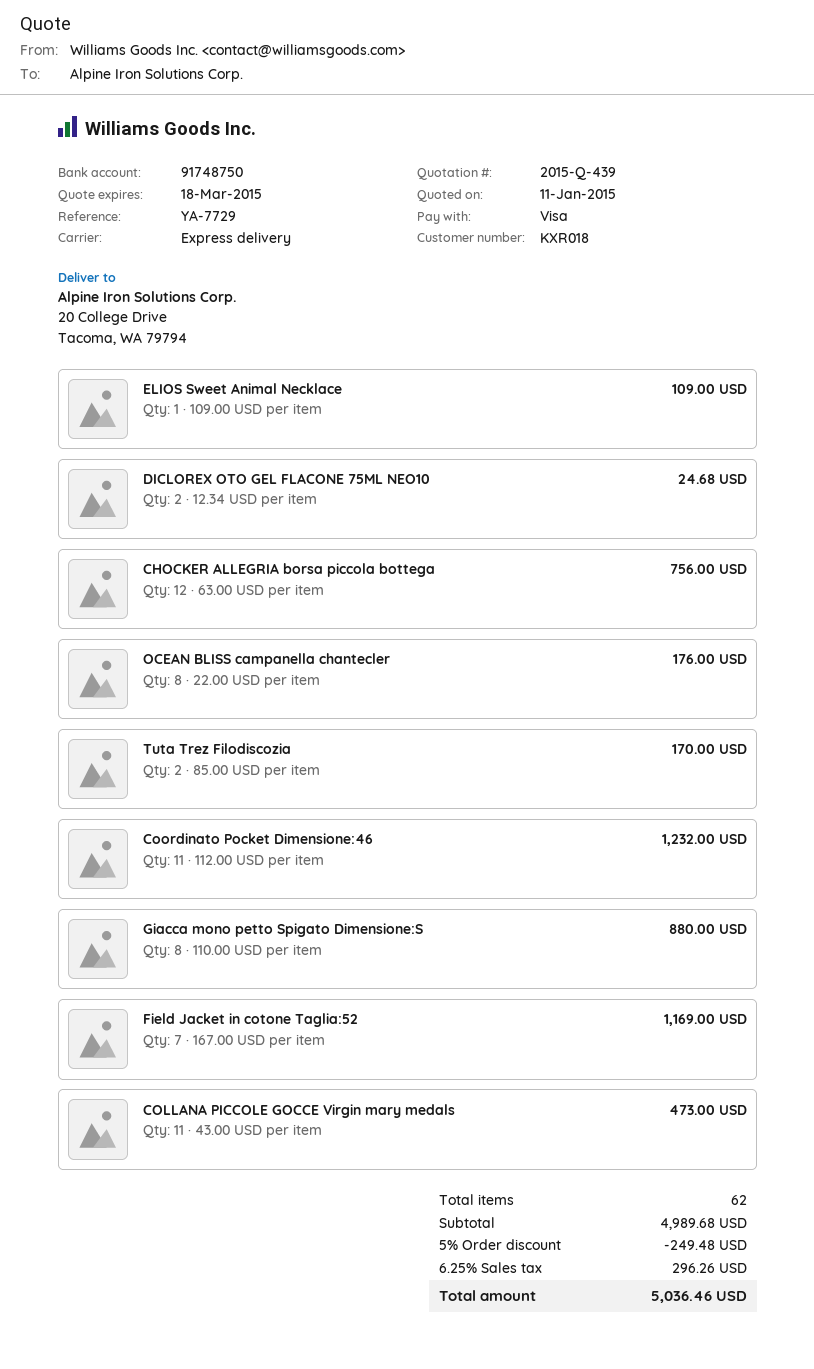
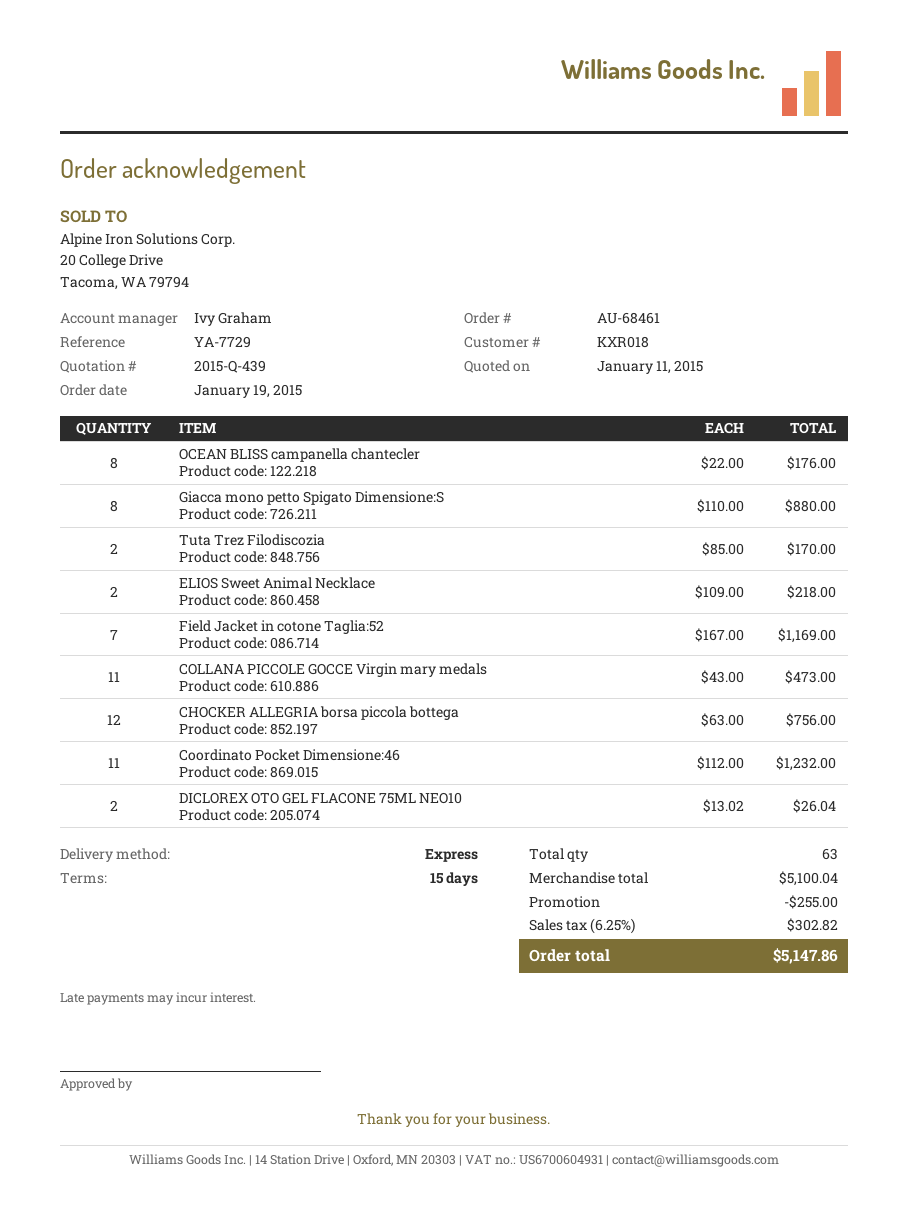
ELIOS Sweet Animal Necklace: 1 x 109.00 = 109.00 -> 2 x 109.00 = 218.00
DICLOREX OTO GEL FLACONE 75ML NEO10: 2 x 12.34 = 24.68 -> 2 x 13.02 = 26.04
total quantity: 62 -> 63
subtotal: 4989.68 -> 5100.04
discount: 249.48 -> 255.00
tax: 6.25% = 296.26 -> 6.25% = 302.82
total: 5036.46 -> 5147.86

